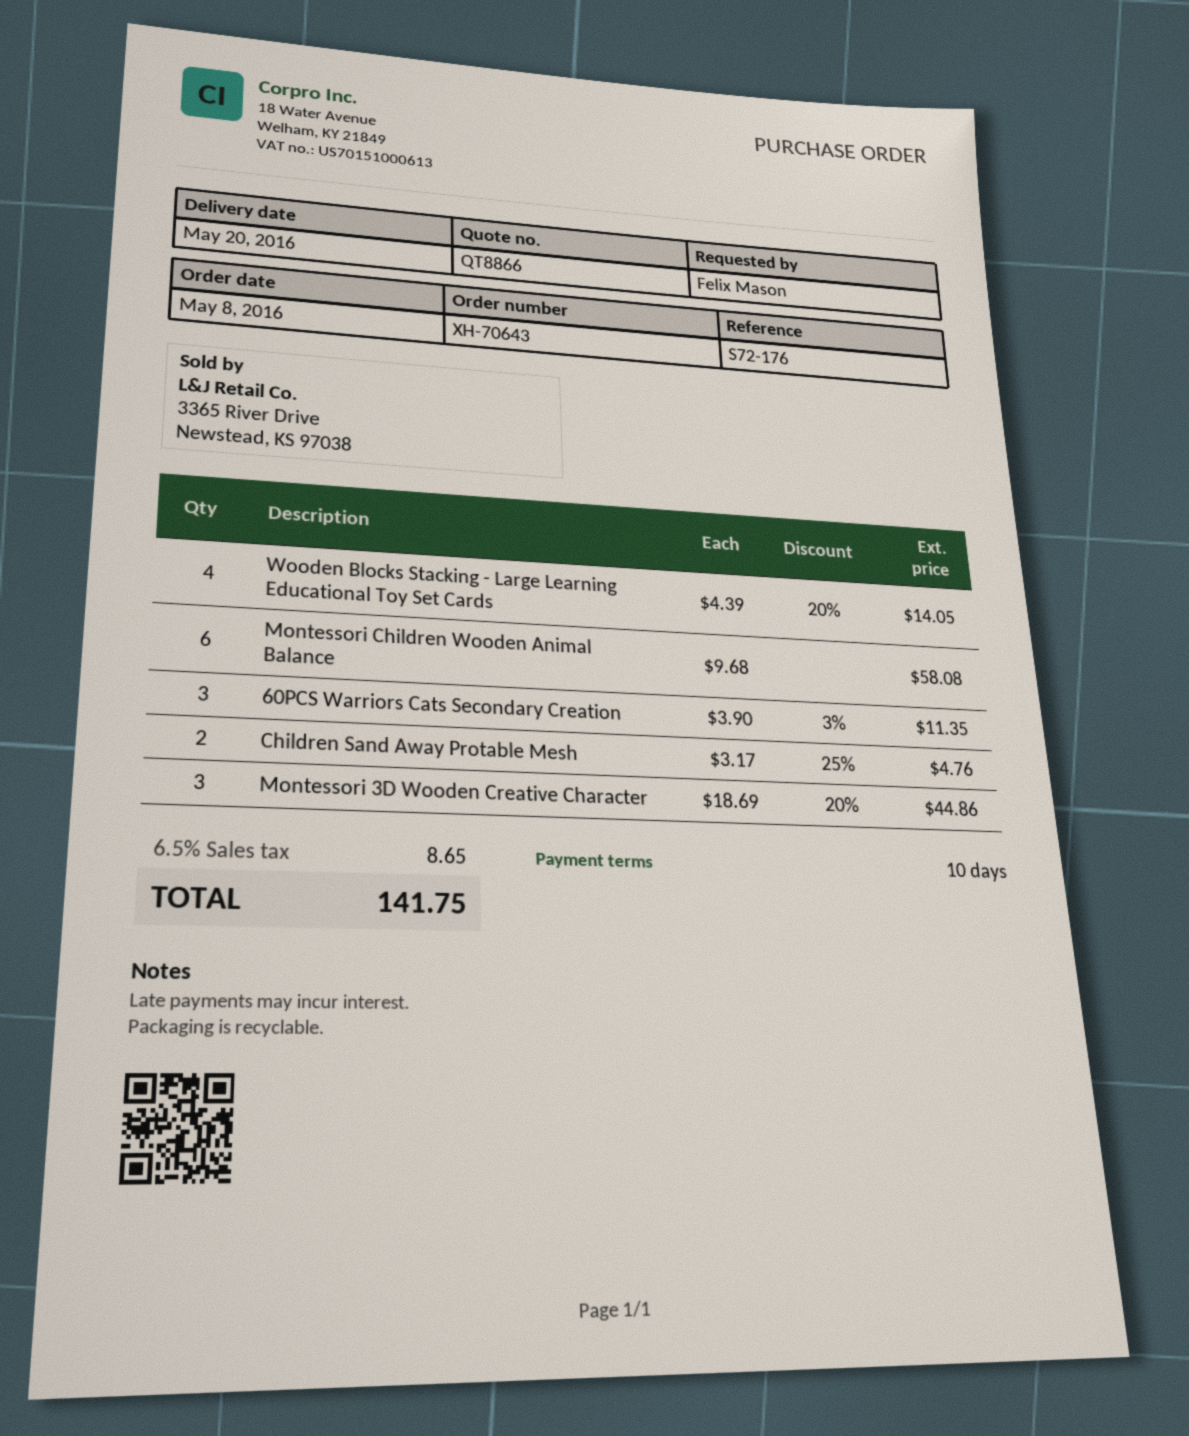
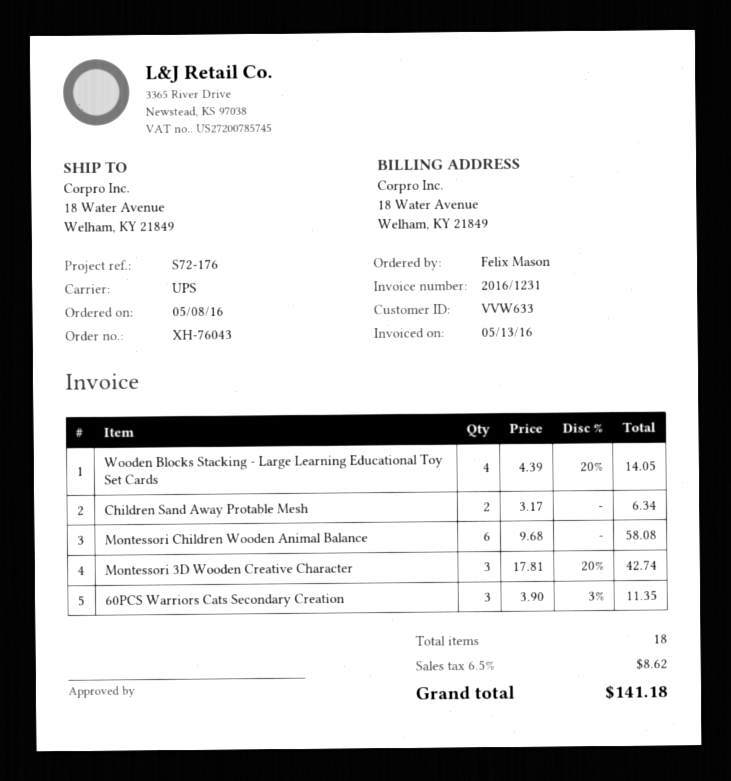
order number: XH-70643 -> XH-76043
Children Sand Away Protable Mesh: 2 x 3.17 - 25% = 4.76 -> 2 x 3.17 = 6.34
Montessori 3D Wooden Creative Character: 3 x 18.69 - 20% = 44.86 -> 3 x 17.81 - 20% = 42.74
tax: 6.5% = 8.65 -> 6.5% = 8.62
total: 141.75 -> 141.18

